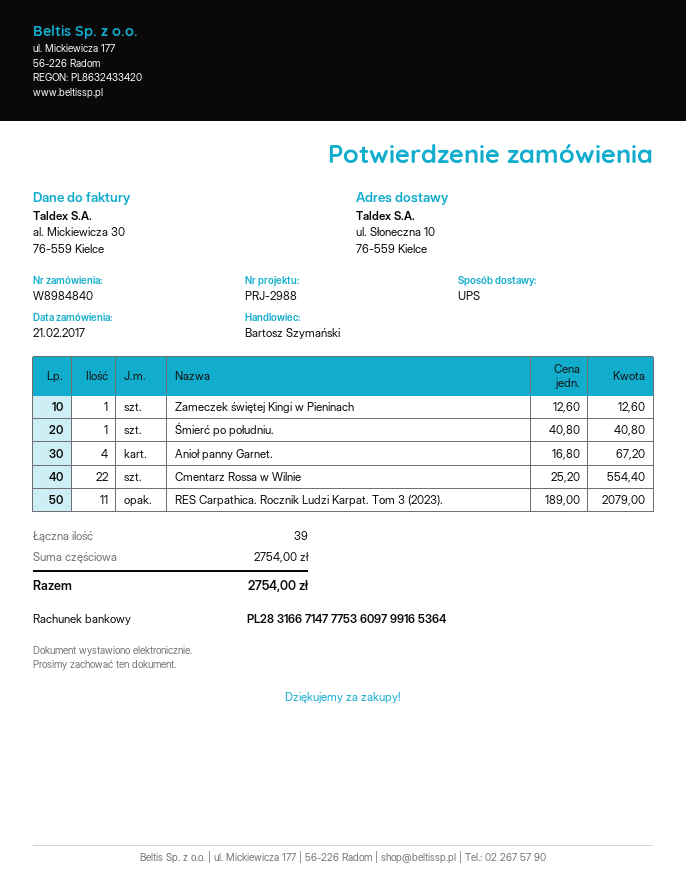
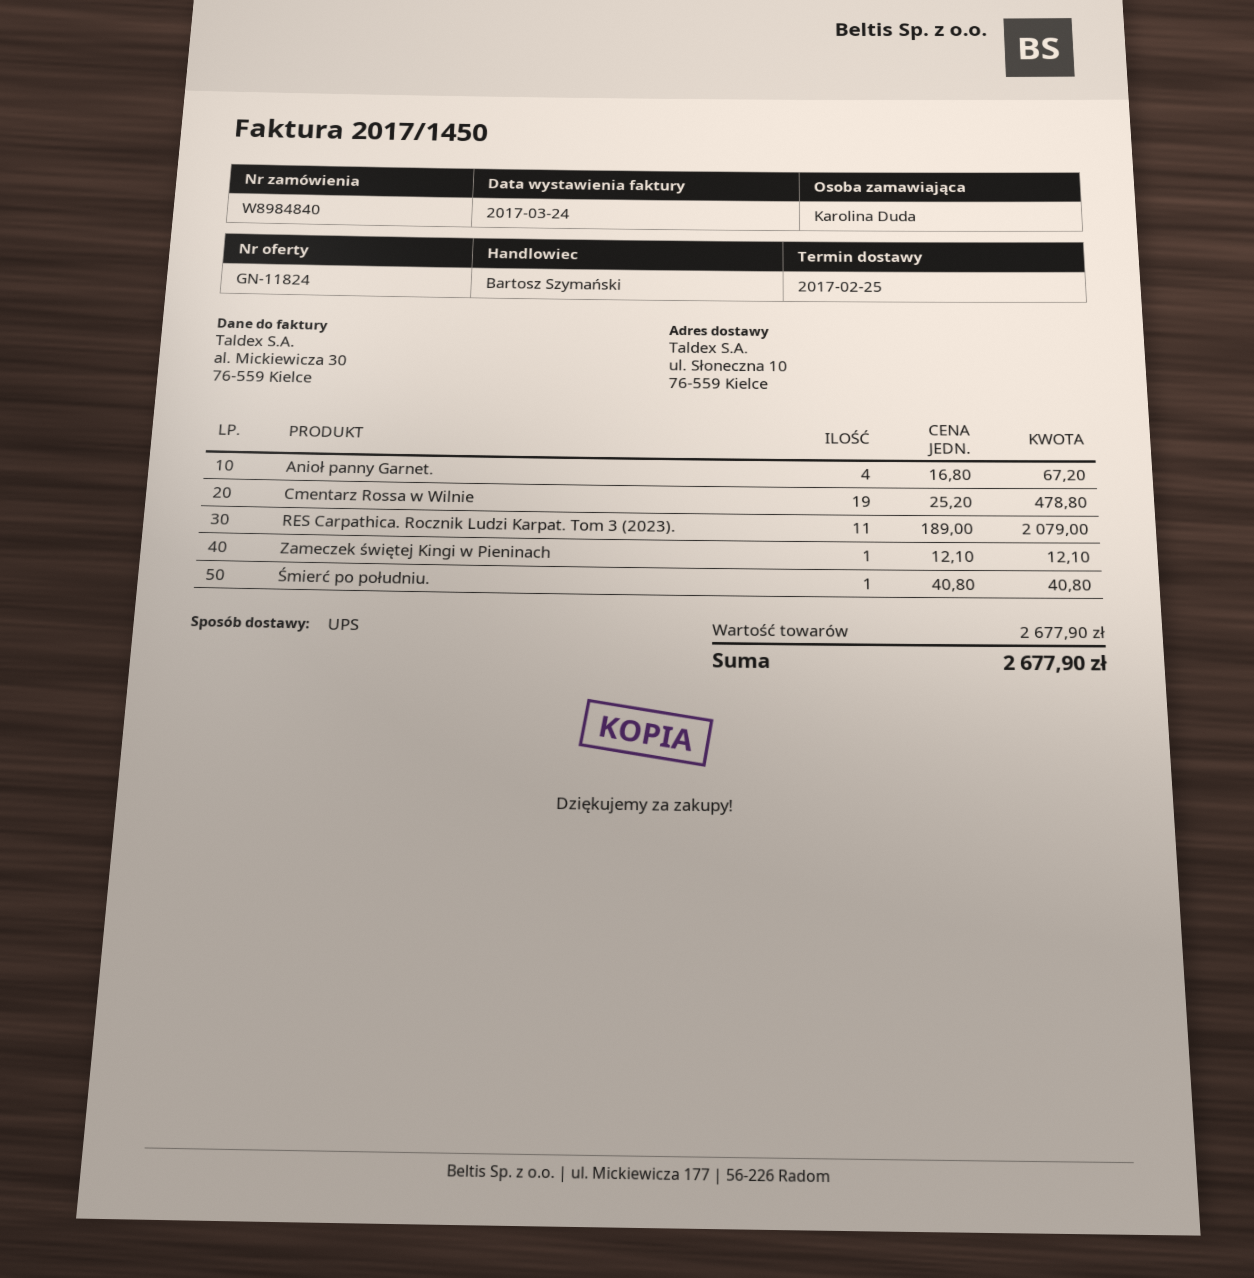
Zameczek świętej Kingi w Pieninach: 1 x 12.60 = 12.60 -> 1 x 12.10 = 12.10
Cmentarz Rossa w Wilnie: 22 x 25.20 = 554.40 -> 19 x 25.20 = 478.80
subtotal: 2754.00 -> 2677.90
total: 2754.00 -> 2677.90

